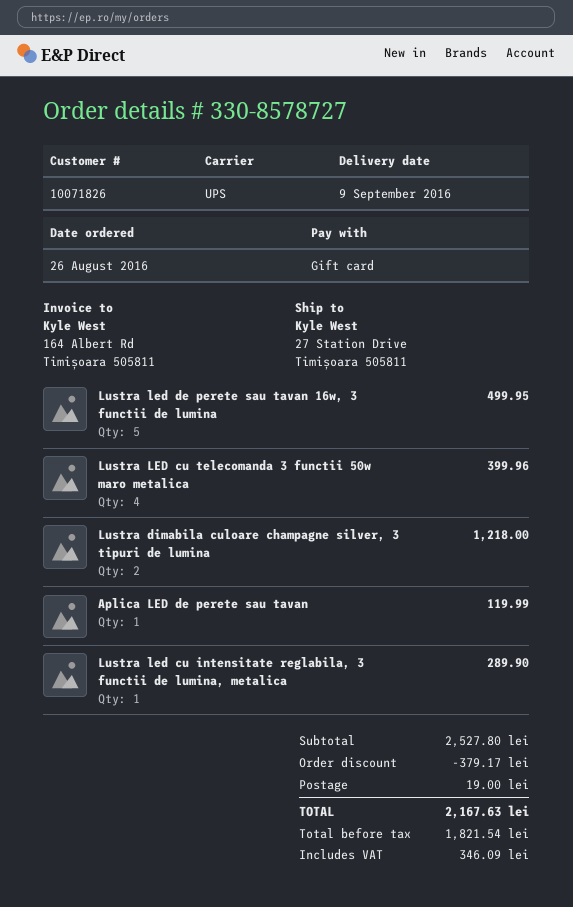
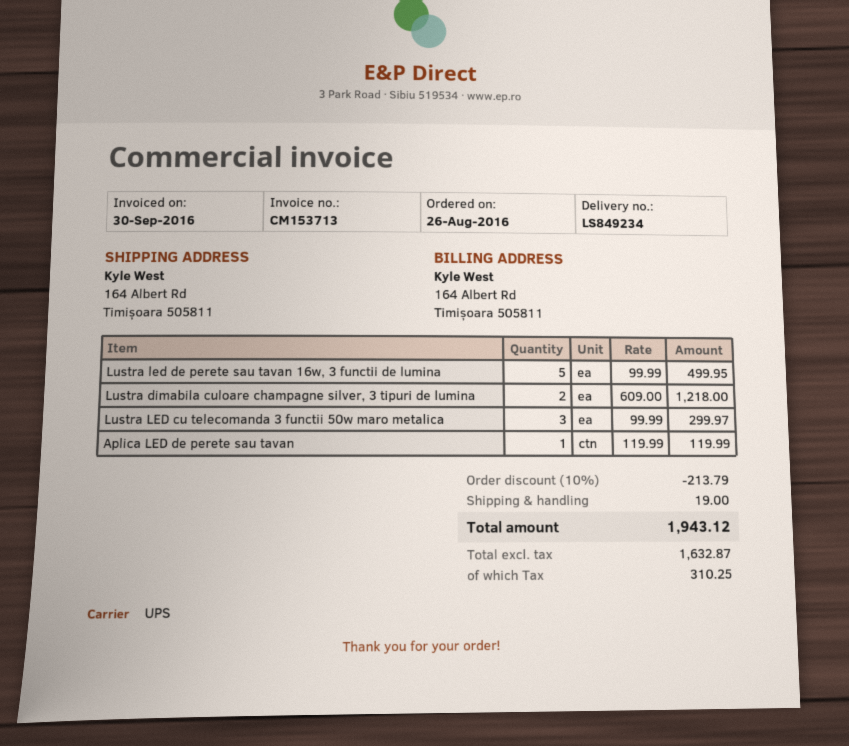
ship to: 27 Station Drive, Timișoara 505811 -> 164 Albert Rd, Timișoara 505811
Lustra LED cu telecomanda 3 functii 50w maro metalica: 4 for 399.96 -> 3 for 299.97
Lustra led cu intensitate reglabila, 3 functii de lumina, metalica: 1 for 289.90 -> none
discount: 379.17 -> 213.79
net: 1821.54 -> 1632.87
tax: 346.09 -> 310.25
total: 2167.63 -> 1943.12

